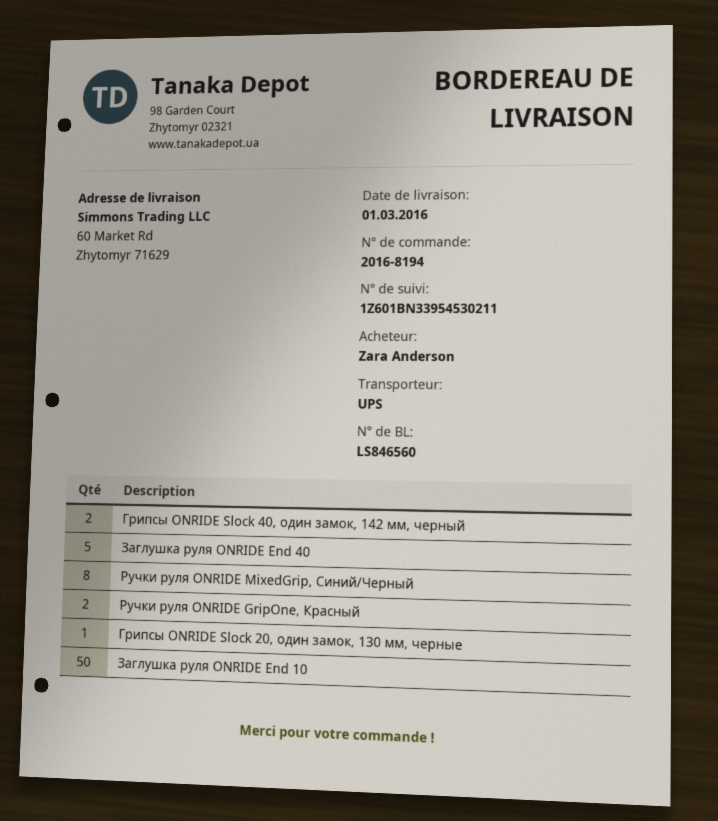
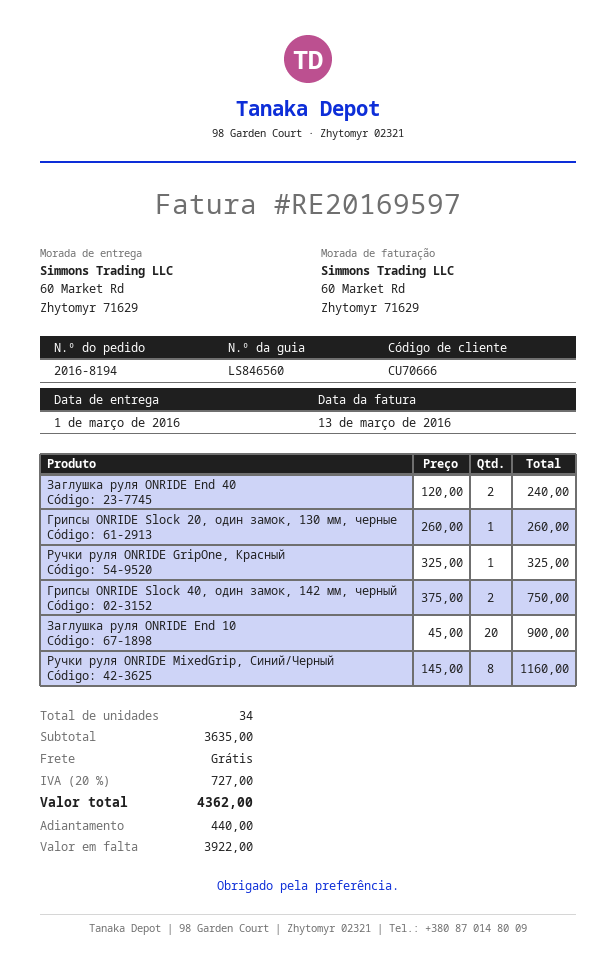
Заглушка руля ONRIDE End 40: 5 -> 2
Ручки руля ONRIDE GripOne, Красный: 2 -> 1
Заглушка руля ONRIDE End 10: 50 -> 20

